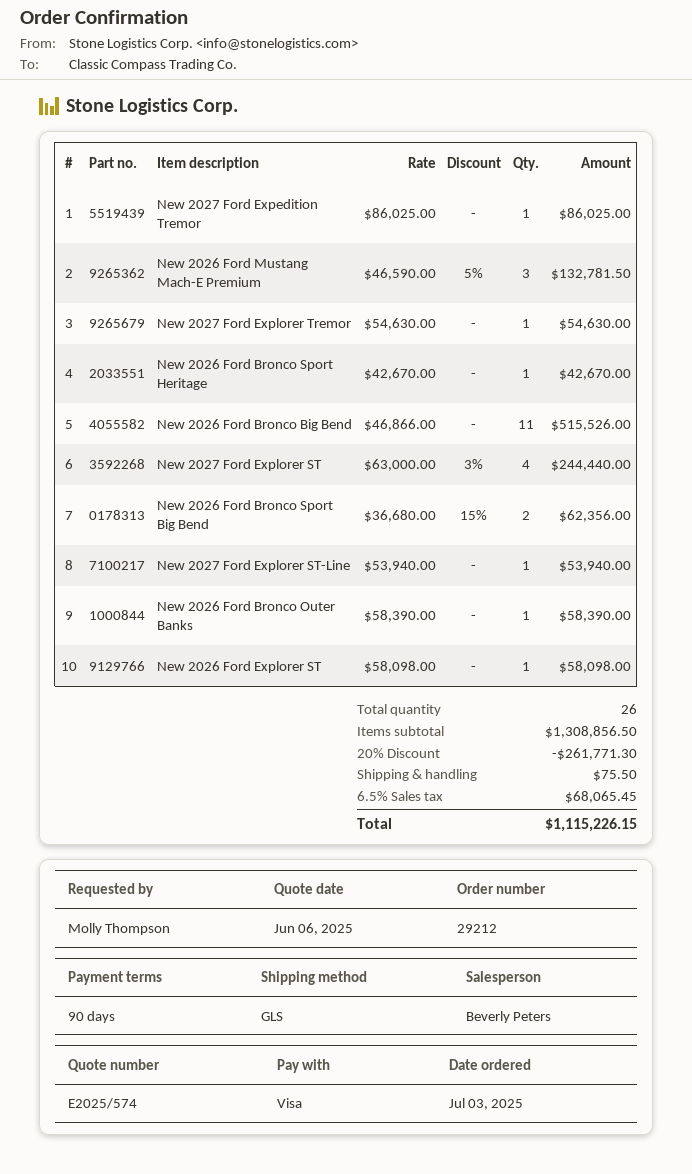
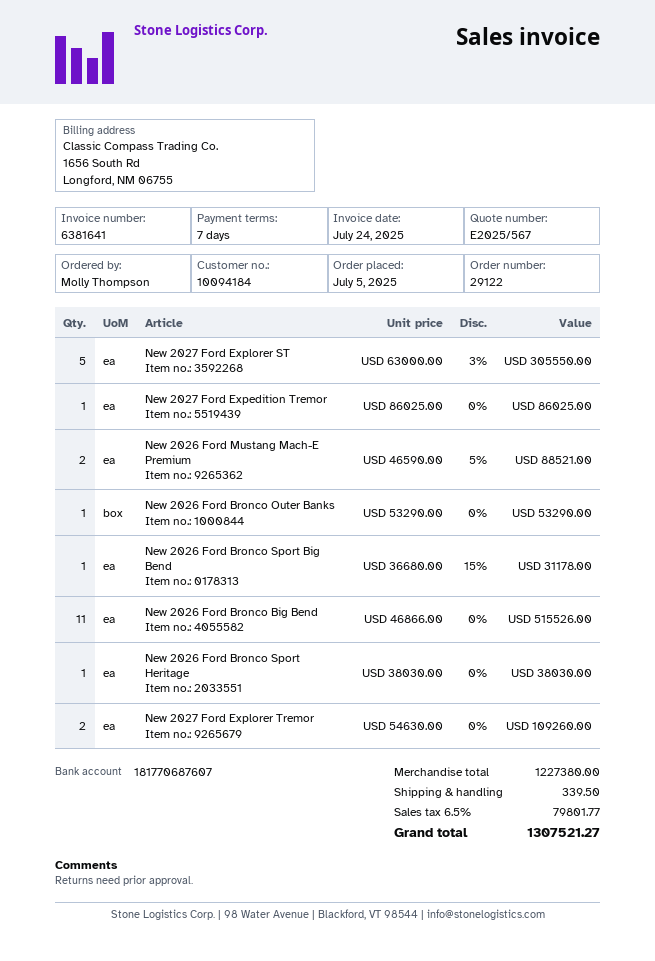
quote number: E2025/574 -> E2025/567
order number: 29212 -> 29122
order date: 2025-07-03 -> 2025-07-05
payment terms: 90 days -> 7 days
New 2026 Ford Mustang Mach-E Premium: 3 x 46590.00 - 5% = 132781.50 -> 2 x 46590.00 - 5% = 88521.00
New 2027 Ford Explorer Tremor: 1 x 54630.00 = 54630.00 -> 2 x 54630.00 = 109260.00
New 2026 Ford Bronco Sport Heritage: 1 x 42670.00 = 42670.00 -> 1 x 38030.00 = 38030.00
New 2027 Ford Explorer ST: 4 x 63000.00 - 3% = 244440.00 -> 5 x 63000.00 - 3% = 305550.00
New 2026 Ford Bronco Sport Big Bend: 2 x 36680.00 - 15% = 62356.00 -> 1 x 36680.00 - 15% = 31178.00
New 2027 Ford Explorer ST-Line: 1 x 53940.00 = 53940.00 -> none
New 2026 Ford Bronco Outer Banks: 1 x 58390.00 = 58390.00 -> 1 x 53290.00 = 53290.00
New 2026 Ford Explorer ST: 1 x 58098.00 = 58098.00 -> none
subtotal: 1308856.50 -> 1227380.00
discount: 20% = 261771.30 -> none
shipping: 75.50 -> 339.50
tax: 6.5% = 68065.45 -> 6.5% = 79801.77
total: 1115226.15 -> 1307521.27

